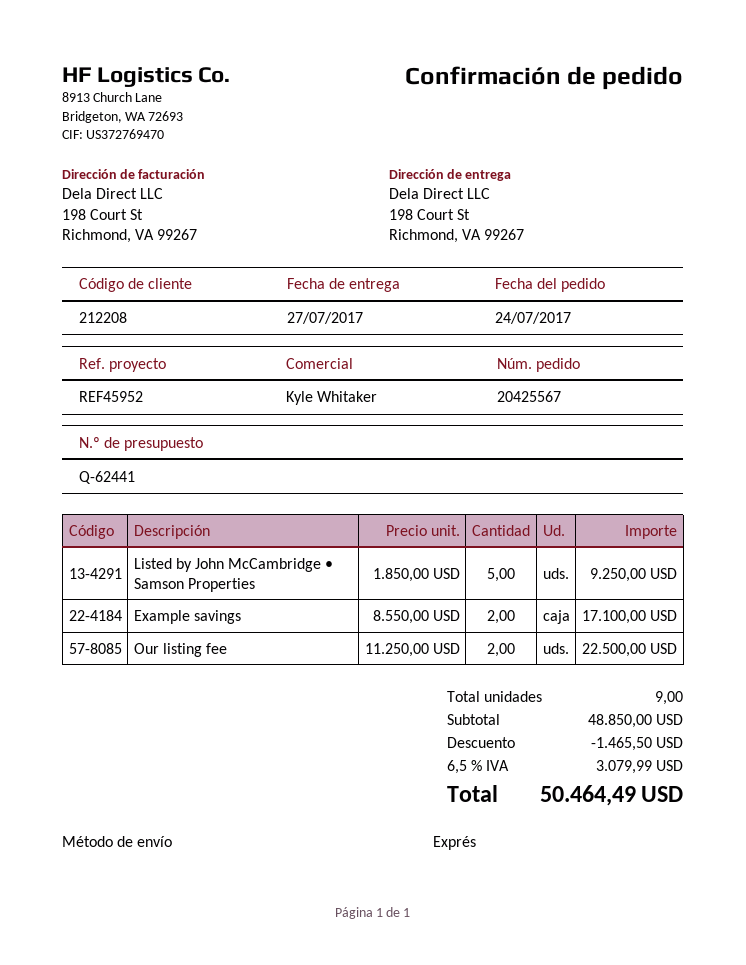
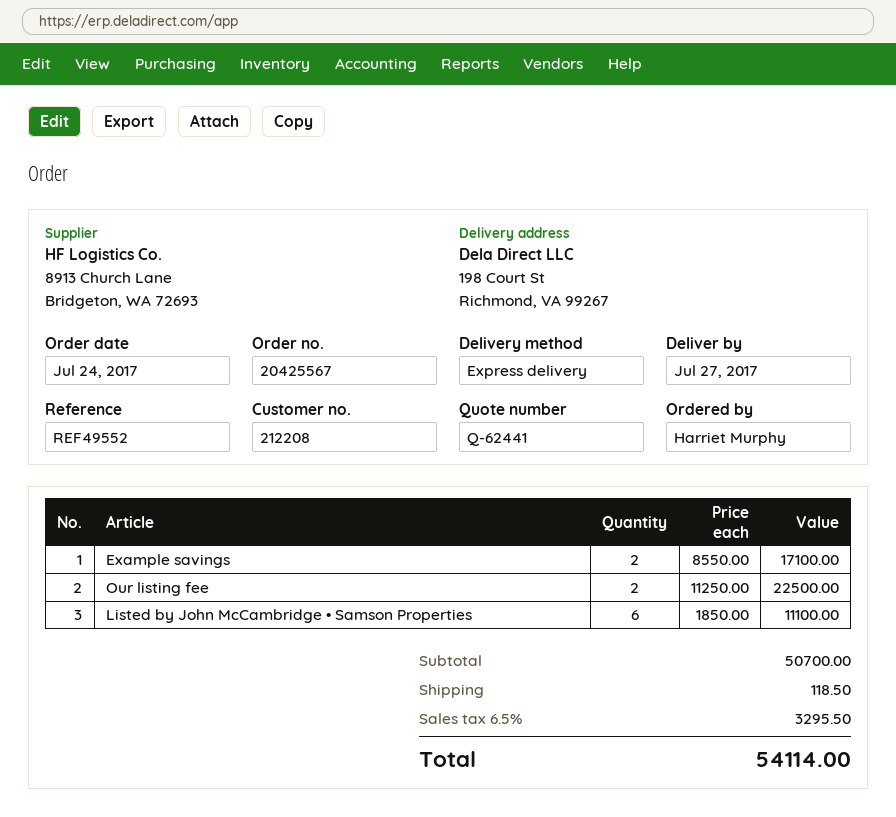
reference: REF45952 -> REF49552
Listed by John McCambridge • Samson Properties: 5 x 1850.00 = 9250.00 -> 6 x 1850.00 = 11100.00
subtotal: 48850.00 -> 50700.00
discount: 1465.50 -> none
shipping: none -> 118.50
tax: 6.5% = 3079.99 -> 6.5% = 3295.50
total: 50464.49 -> 54114.00

